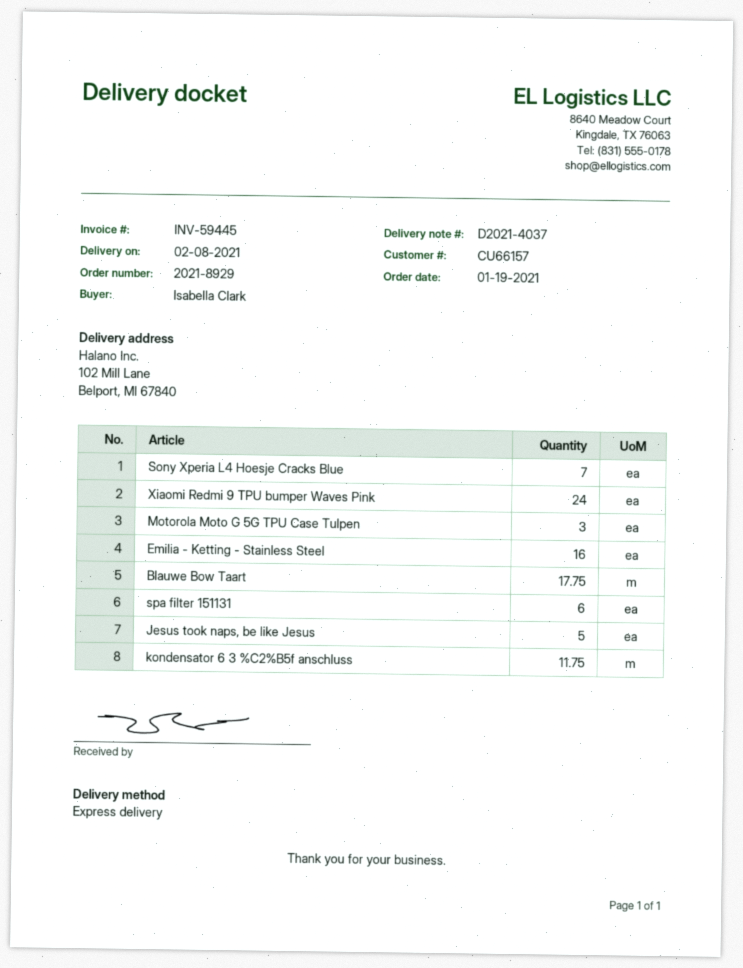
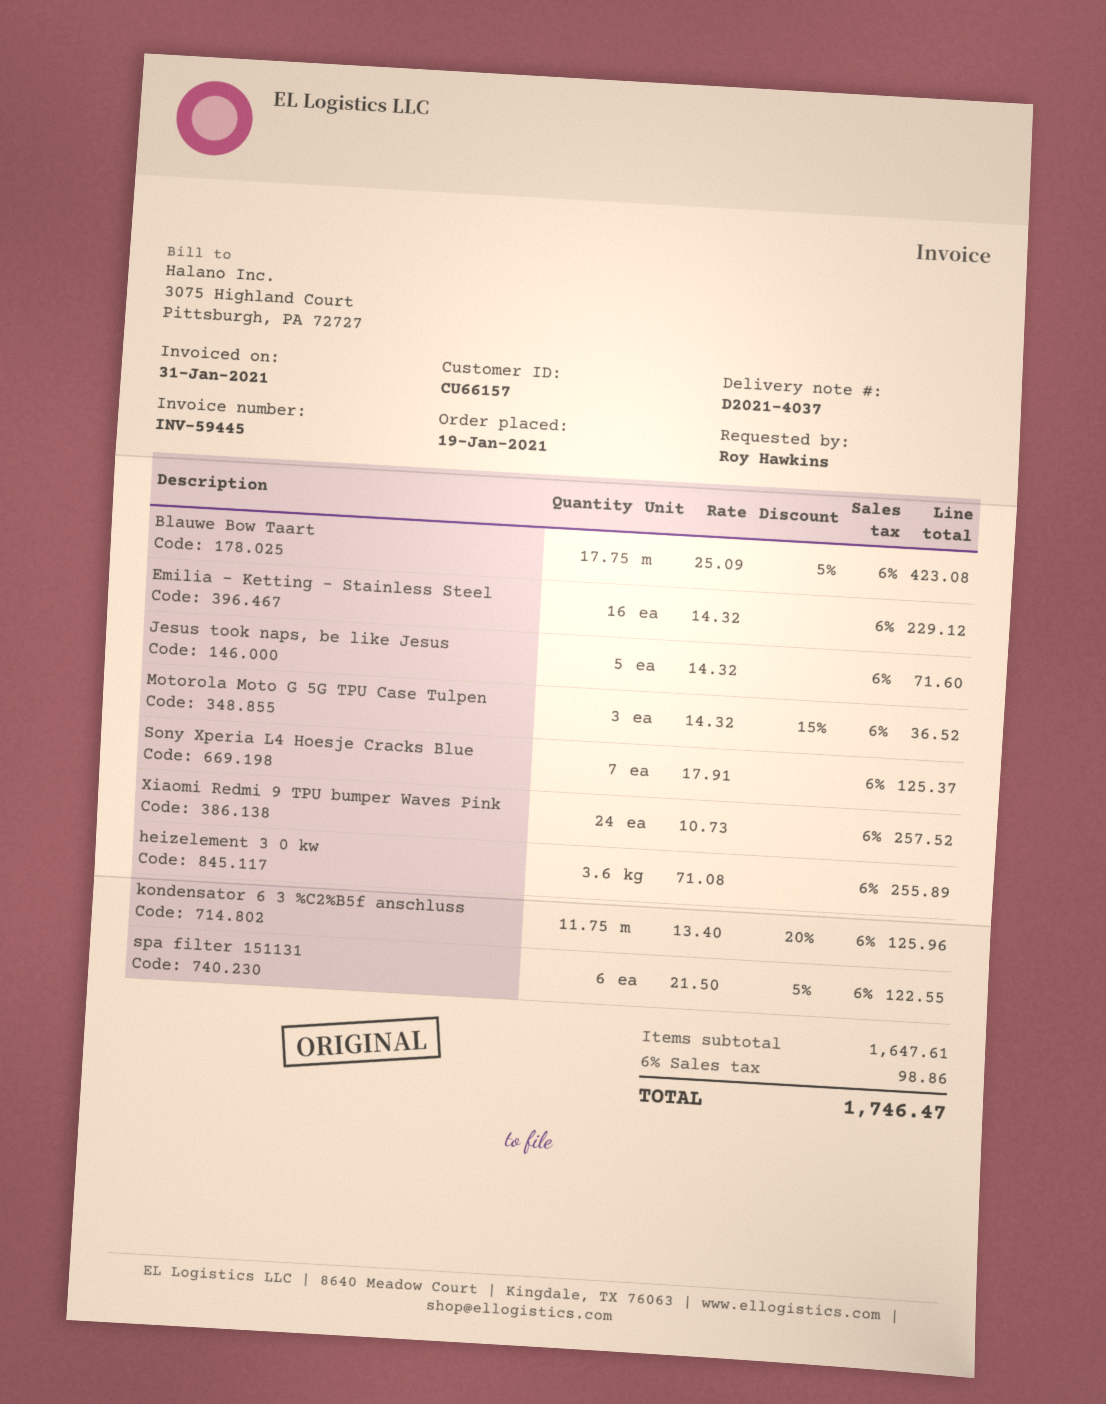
ordered by: Isabella Clark -> Roy Hawkins
heizelement 3 0 kw: none -> 3.6

